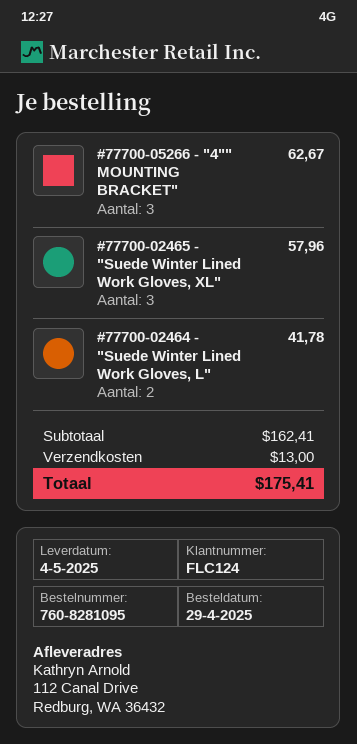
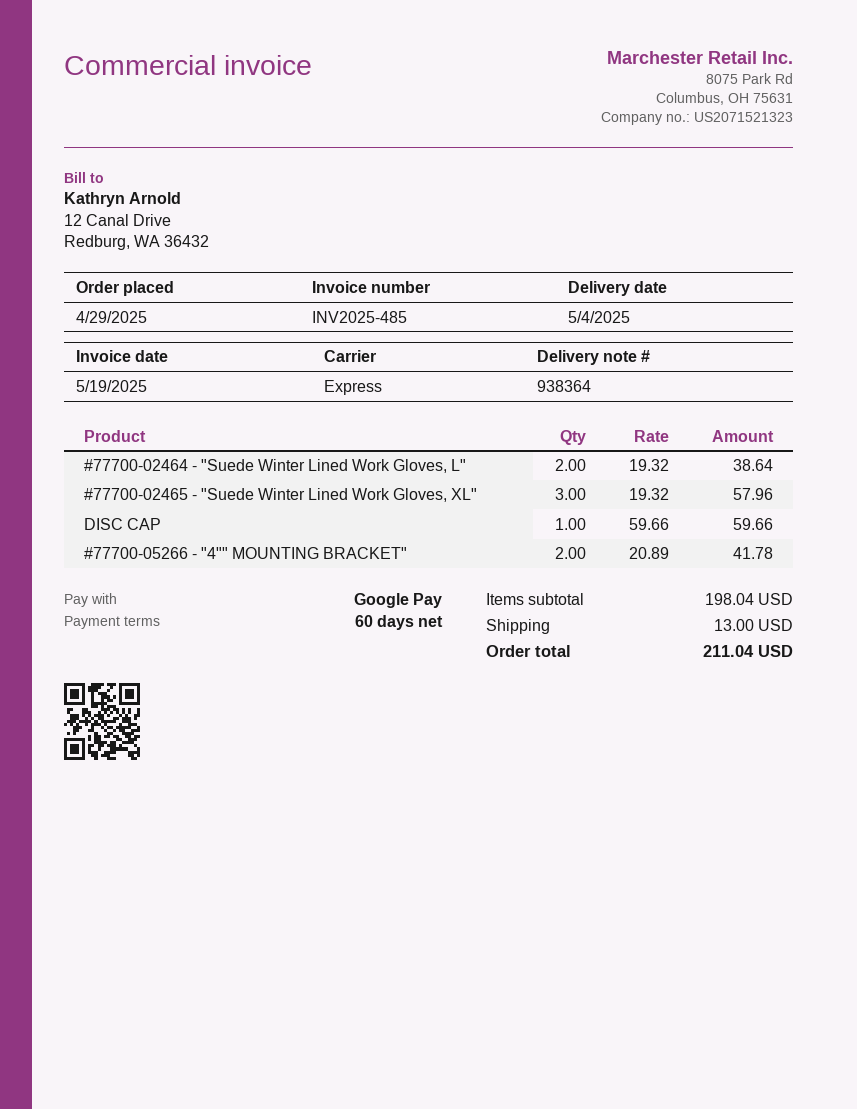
#77700-05266 - "4"" MOUNTING BRACKET": 3 for 62.67 -> 2 for 41.78
#77700-02464 - "Suede Winter Lined Work Gloves, L": 2 for 41.78 -> 2 for 38.64
DISC CAP: none -> 1 for 59.66
subtotal: 162.41 -> 198.04
total: 175.41 -> 211.04

